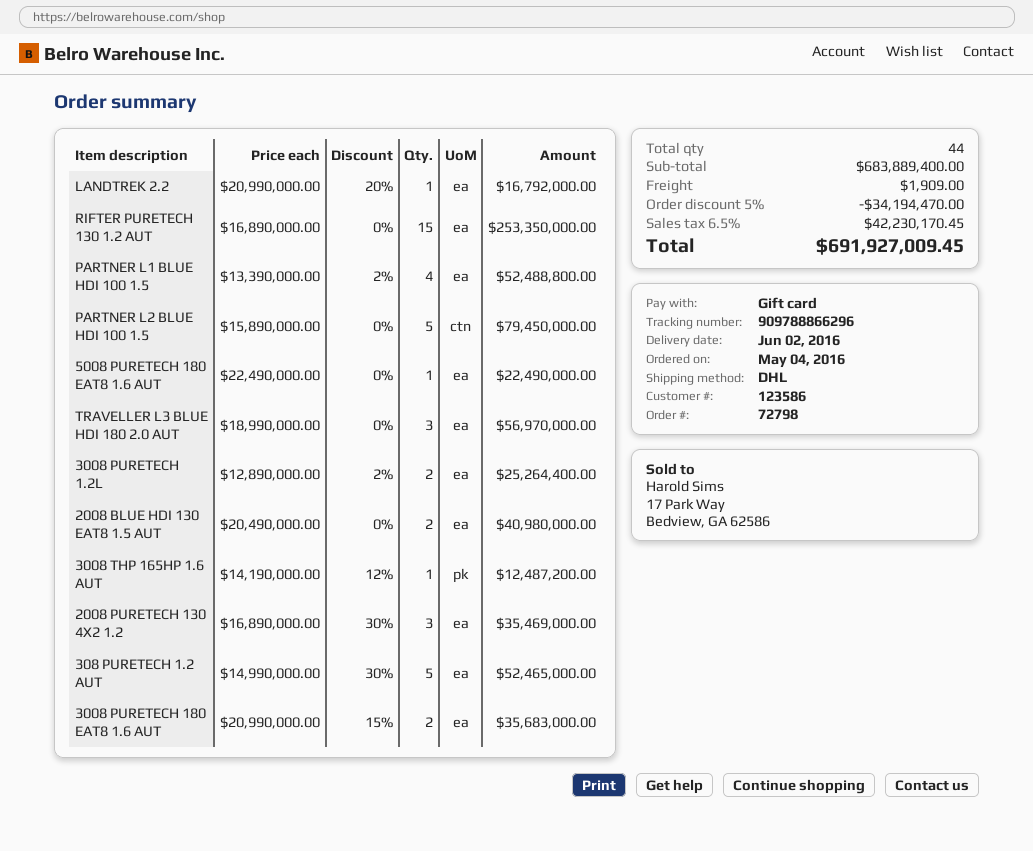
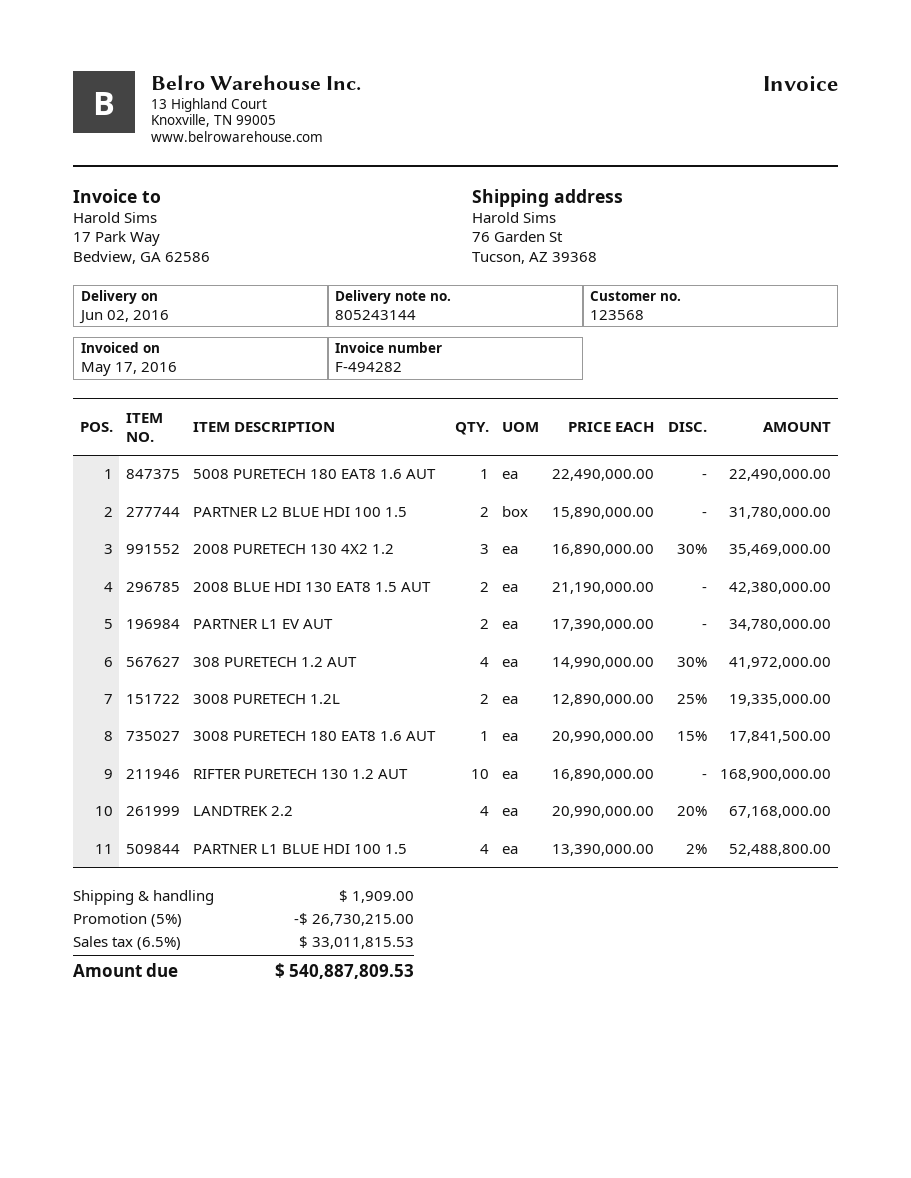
customer number: 123586 -> 123568
LANDTREK 2.2: 1 x 20990000.00 - 20% = 16792000.00 -> 4 x 20990000.00 - 20% = 67168000.00
RIFTER PURETECH 130 1.2 AUT: 15 x 16890000.00 = 253350000.00 -> 10 x 16890000.00 = 168900000.00
PARTNER L2 BLUE HDI 100 1.5: 5 x 15890000.00 = 79450000.00 -> 2 x 15890000.00 = 31780000.00
TRAVELLER L3 BLUE HDI 180 2.0 AUT: 3 x 18990000.00 = 56970000.00 -> none
3008 PURETECH 1.2L: 2 x 12890000.00 - 2% = 25264400.00 -> 2 x 12890000.00 - 25% = 19335000.00
2008 BLUE HDI 130 EAT8 1.5 AUT: 2 x 20490000.00 = 40980000.00 -> 2 x 21190000.00 = 42380000.00
3008 THP 165HP 1.6 AUT: 1 x 14190000.00 - 12% = 12487200.00 -> none
308 PURETECH 1.2 AUT: 5 x 14990000.00 - 30% = 52465000.00 -> 4 x 14990000.00 - 30% = 41972000.00
3008 PURETECH 180 EAT8 1.6 AUT: 2 x 20990000.00 - 15% = 35683000.00 -> 1 x 20990000.00 - 15% = 17841500.00
PARTNER L1 EV AUT: none -> 2 x 17390000.00 = 34780000.00
discount: 5% = 34194470.00 -> 5% = 26730215.00
tax: 6.5% = 42230170.45 -> 6.5% = 33011815.53
total: 691927009.45 -> 540887809.53

